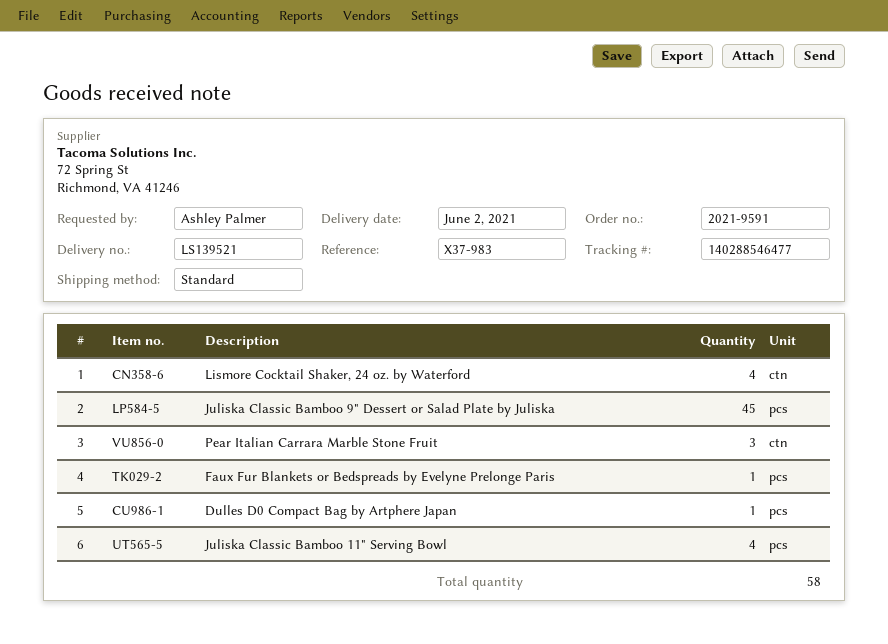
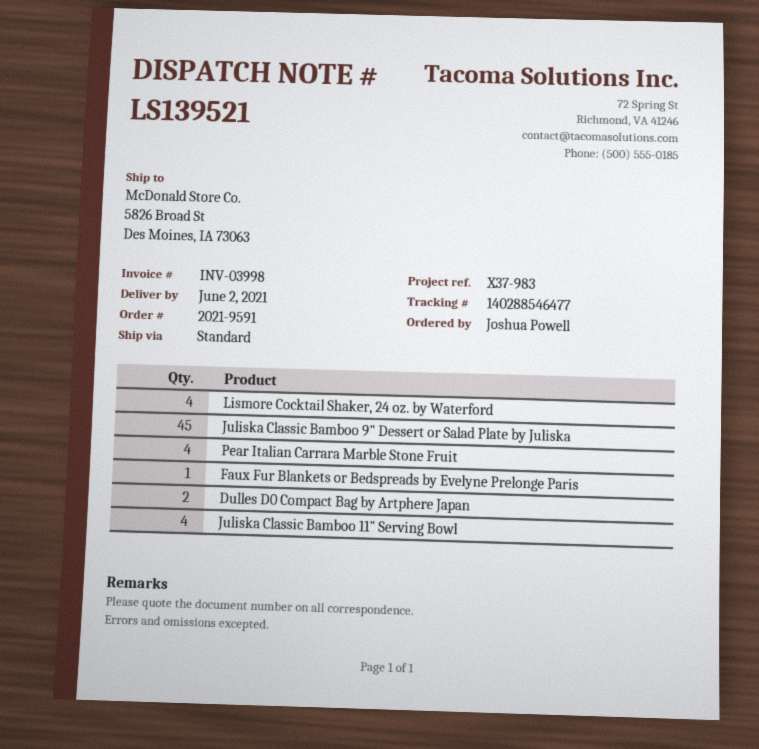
ordered by: Ashley Palmer -> Joshua Powell
Pear Italian Carrara Marble Stone Fruit: 3 -> 4
Dulles D0 Compact Bag by Artphere Japan: 1 -> 2

